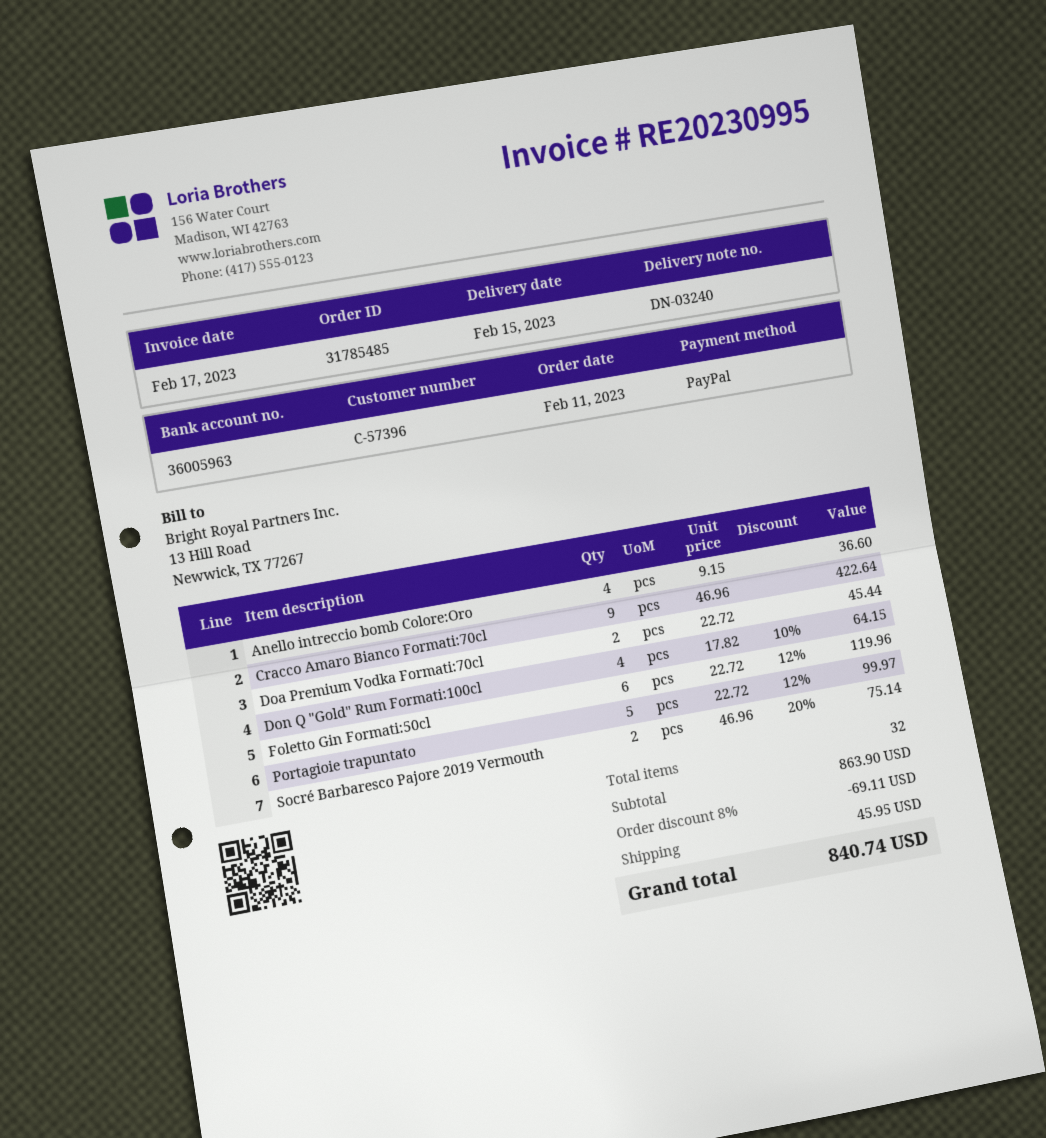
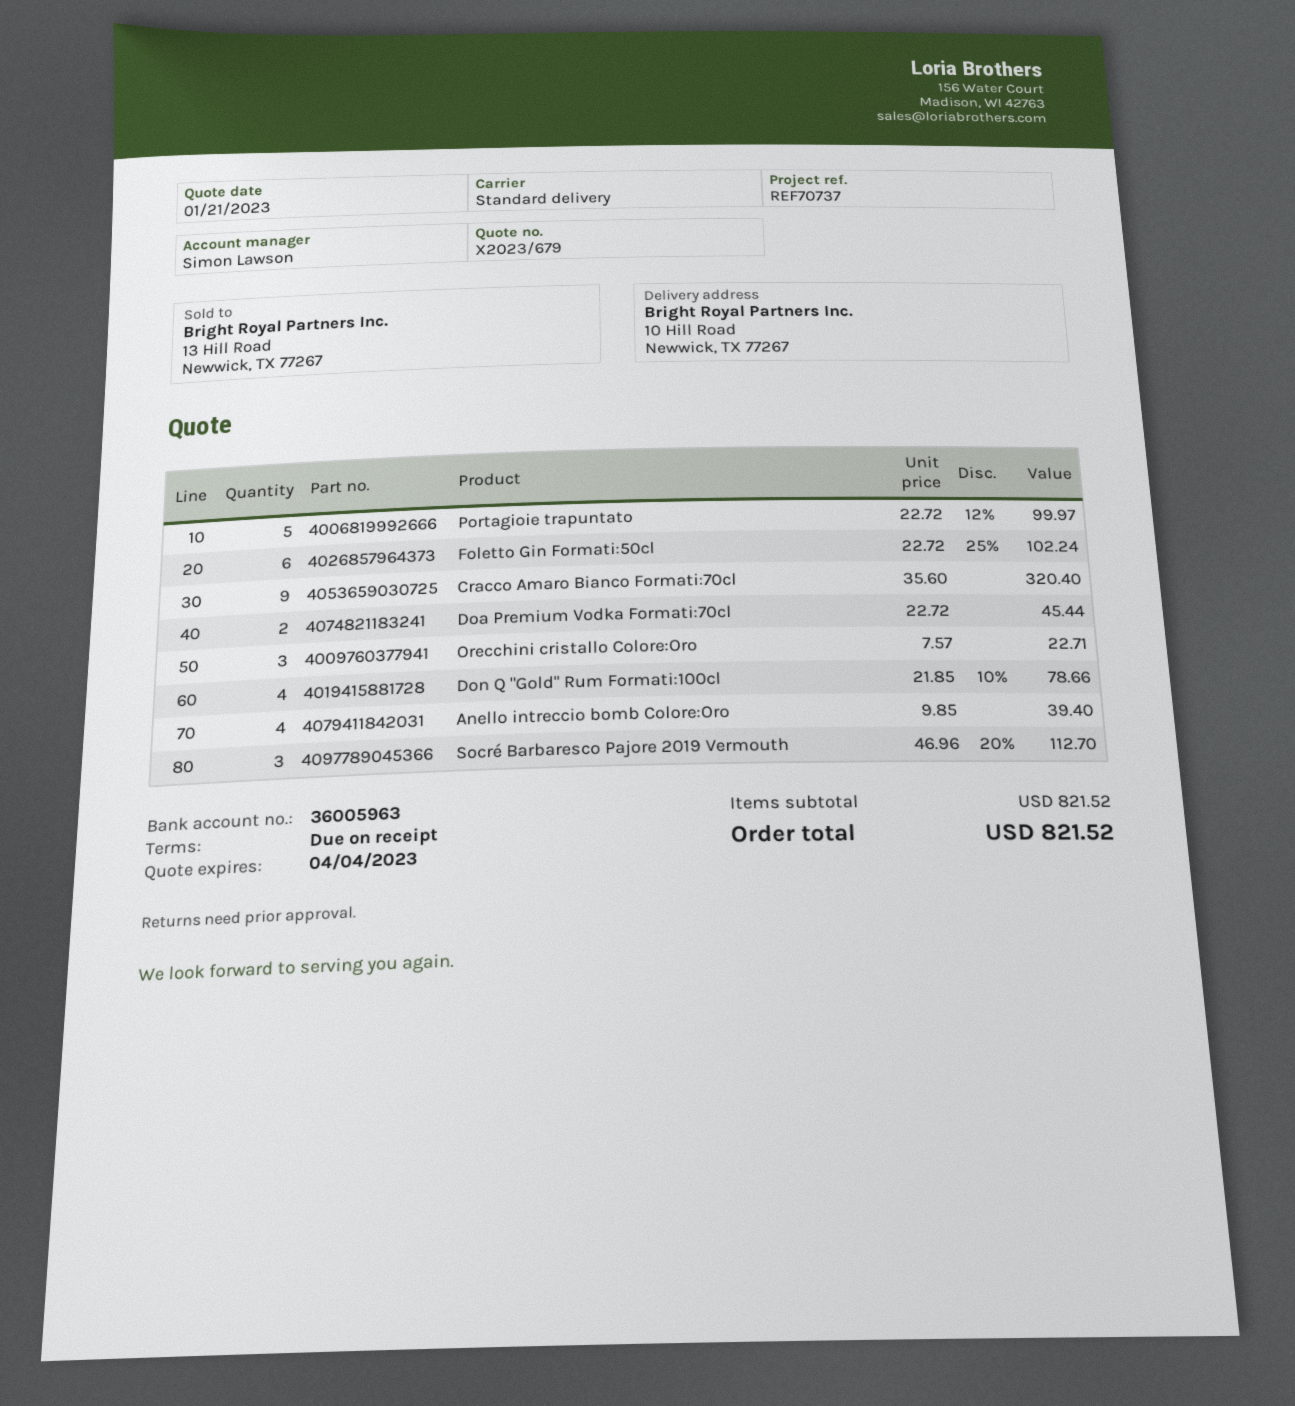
Anello intreccio bomb Colore:Oro: 4 x 9.15 = 36.60 -> 4 x 9.85 = 39.40
Cracco Amaro Bianco Formati:70cl: 9 x 46.96 = 422.64 -> 9 x 35.60 = 320.40
Don Q "Gold" Rum Formati:100cl: 4 x 17.82 - 10% = 64.15 -> 4 x 21.85 - 10% = 78.66
Foletto Gin Formati:50cl: 6 x 22.72 - 12% = 119.96 -> 6 x 22.72 - 25% = 102.24
Socré Barbaresco Pajore 2019 Vermouth: 2 x 46.96 - 20% = 75.14 -> 3 x 46.96 - 20% = 112.70
Orecchini cristallo Colore:Oro: none -> 3 x 7.57 = 22.71
subtotal: 863.90 -> 821.52
discount: 8% = 69.11 -> none
shipping: 45.95 -> none
total: 840.74 -> 821.52

